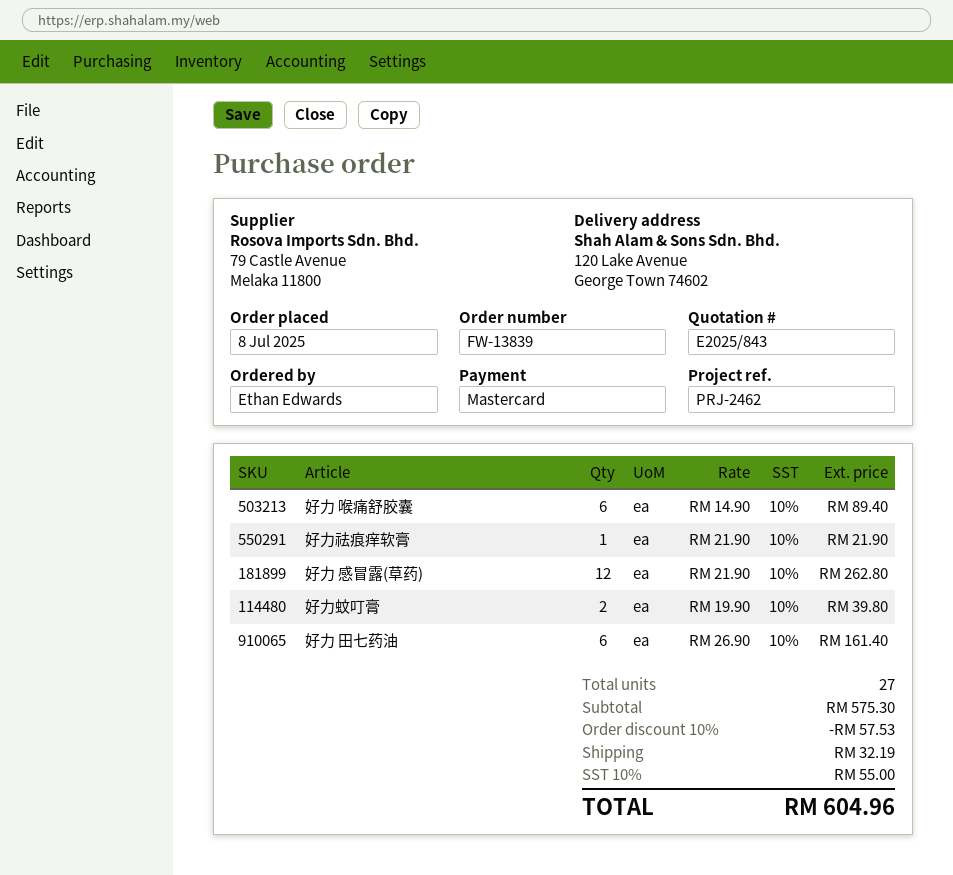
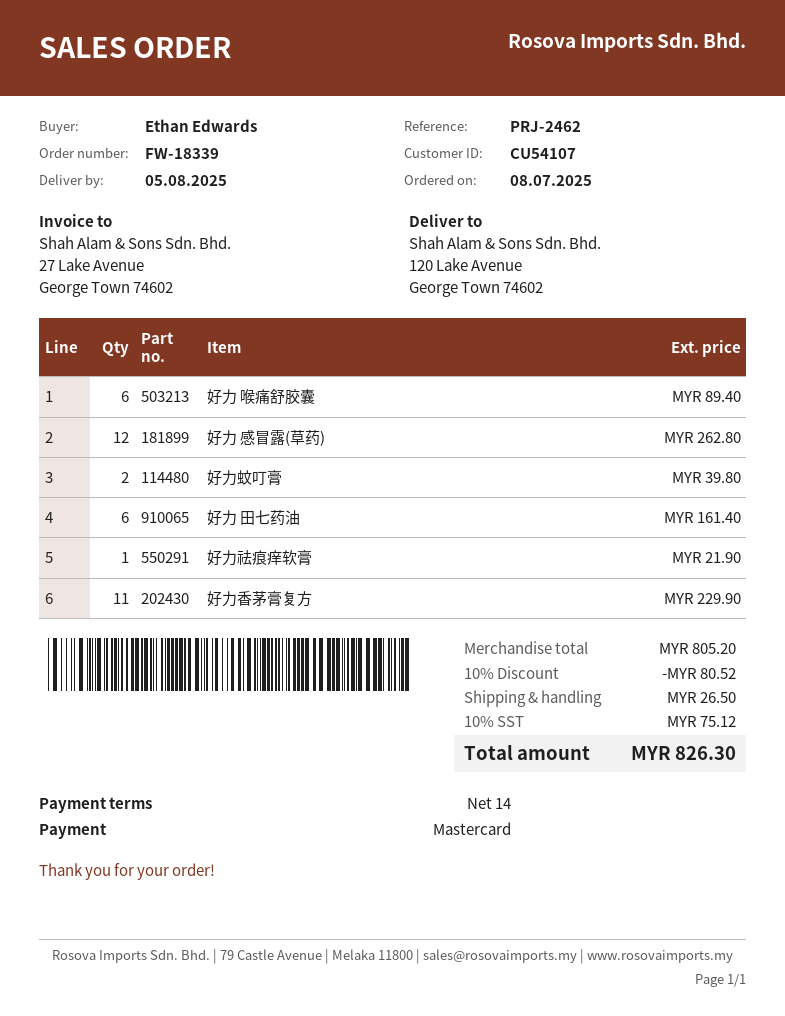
order number: FW-13839 -> FW-18339
好力香茅膏复方: none -> 11 for 229.90
subtotal: 575.30 -> 805.20
discount: 10% = 57.53 -> 10% = 80.52
shipping: 32.19 -> 26.50
tax: 10% = 55.00 -> 10% = 75.12
total: 604.96 -> 826.30

